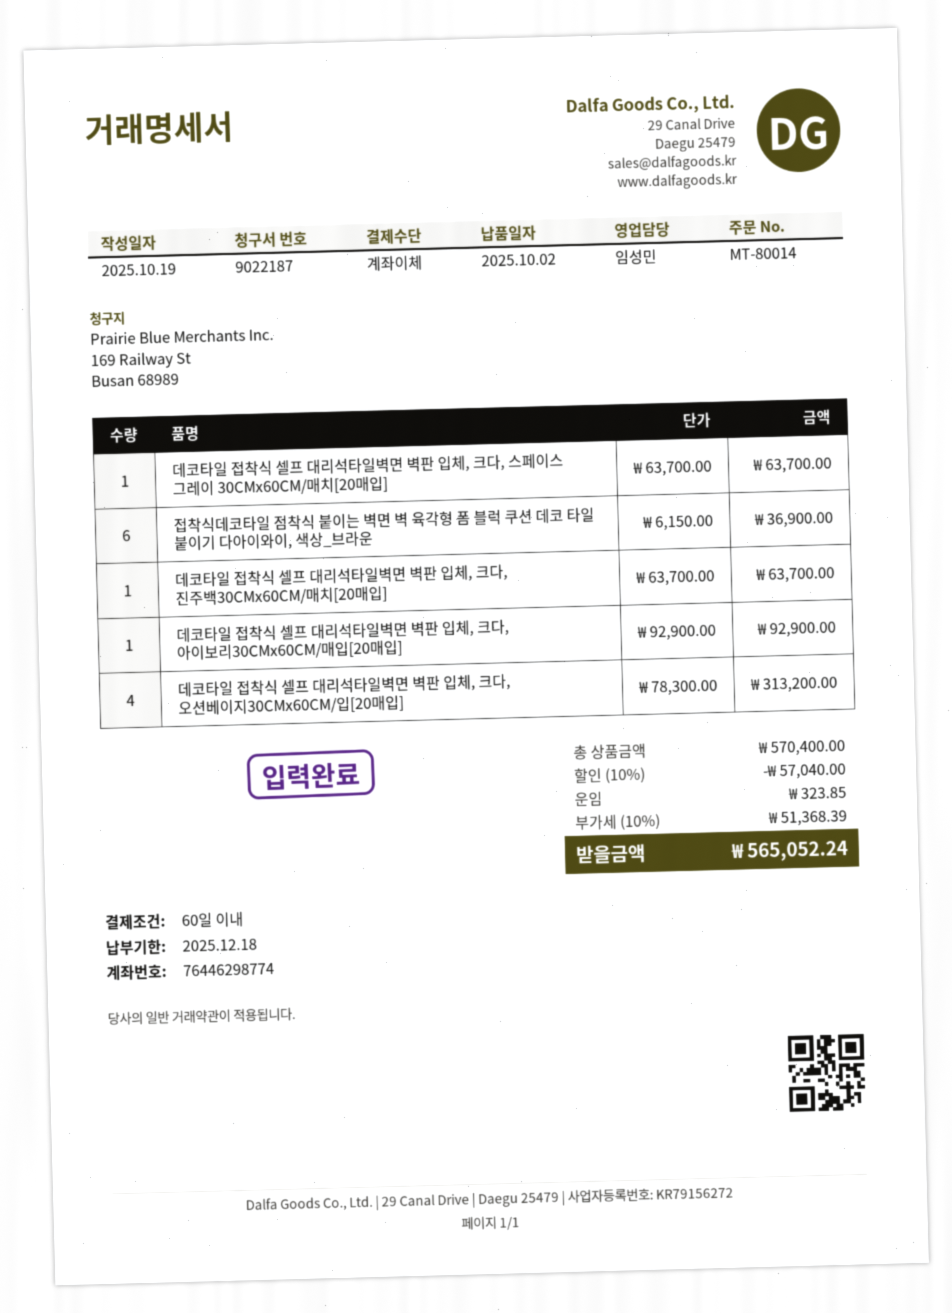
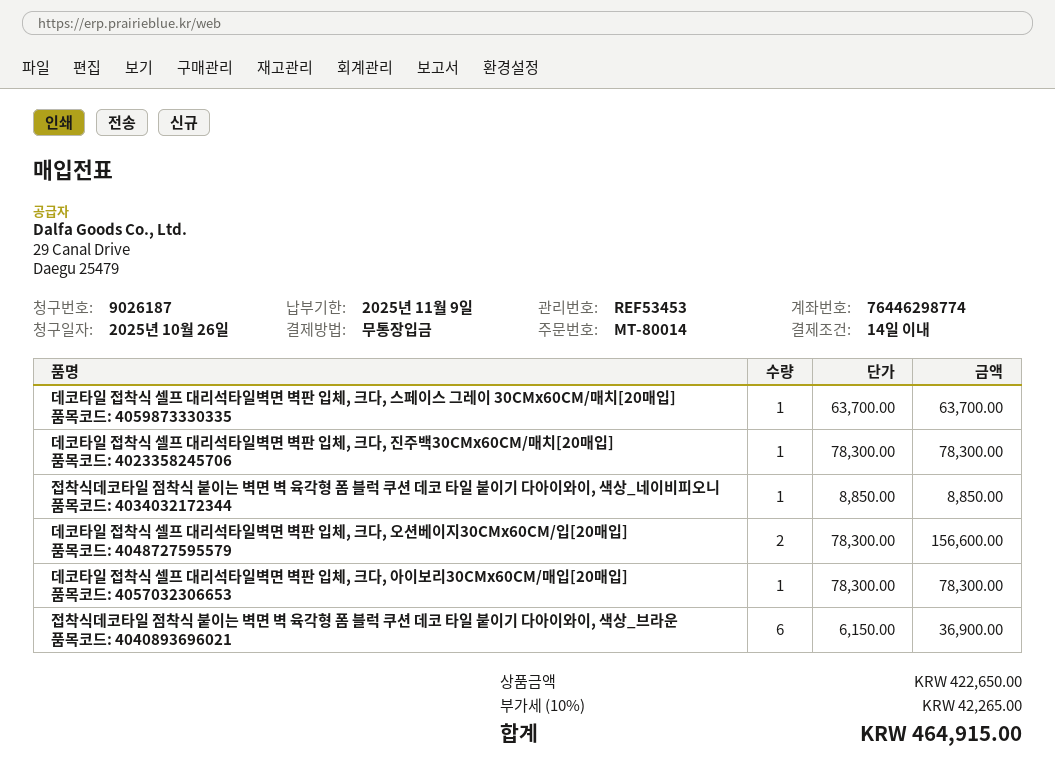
invoice number: 9022187 -> 9026187
invoice date: 2025-10-19 -> 2025-10-26
payment terms: 60 days -> 14 days
due date: 2025-12-18 -> 2025-11-09
데코타일 접착식 셀프 대리석타일벽면 벽판 입체, 크다, 진주백30CMx60CM/매치[20매입]: 1 x 63700.00 = 63700.00 -> 1 x 78300.00 = 78300.00
데코타일 접착식 셀프 대리석타일벽면 벽판 입체, 크다, 아이보리30CMx60CM/매입[20매입]: 1 x 92900.00 = 92900.00 -> 1 x 78300.00 = 78300.00
데코타일 접착식 셀프 대리석타일벽면 벽판 입체, 크다, 오션베이지30CMx60CM/입[20매입]: 4 x 78300.00 = 313200.00 -> 2 x 78300.00 = 156600.00
접착식데코타일 점착식 붙이는 벽면 벽 육각형 폼 블럭 쿠션 데코 타일 붙이기 다아이와이, 색상_네이비피오니: none -> 1 x 8850.00 = 8850.00
subtotal: 570400.00 -> 422650.00
discount: 10% = 57040.00 -> none
shipping: 323.85 -> none
tax: 10% = 51368.39 -> 10% = 42265.00
total: 565052.24 -> 464915.00

